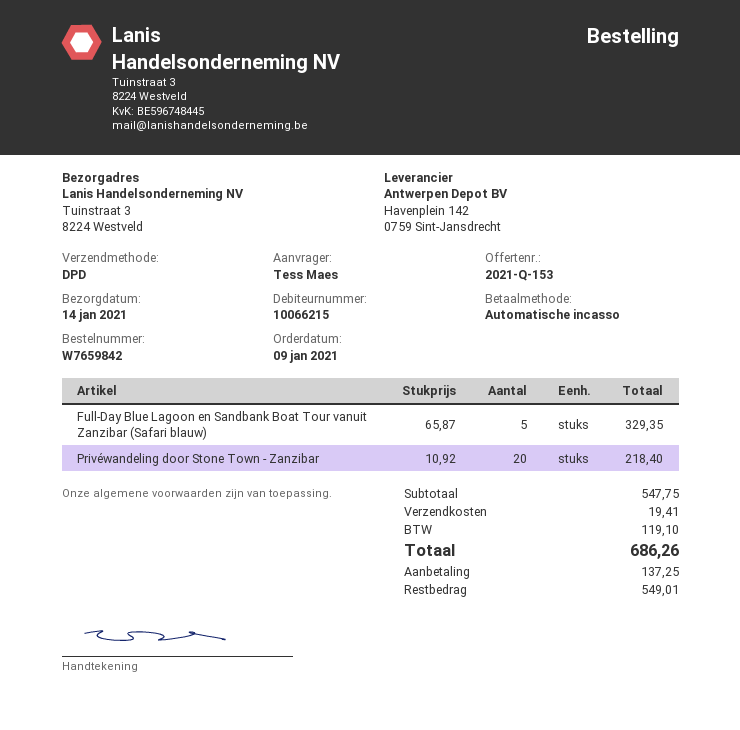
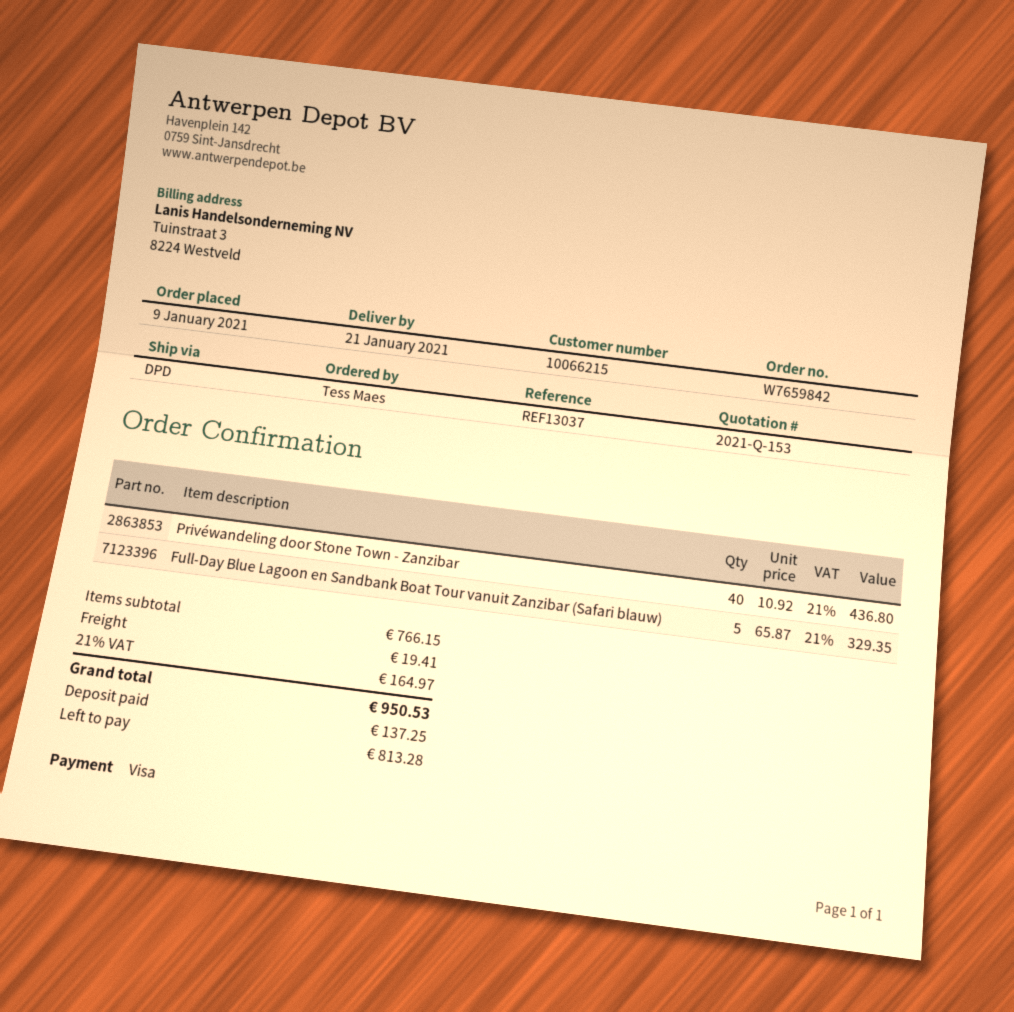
delivery date: 2021-01-14 -> 2021-01-21
payment method: direct debit -> Visa
Privéwandeling door Stone Town - Zanzibar: 20 x 10.92 = 218.40 -> 40 x 10.92 = 436.80
subtotal: 547.75 -> 766.15
tax: 119.10 -> 164.97
total: 686.26 -> 950.53
balance: 549.01 -> 813.28

